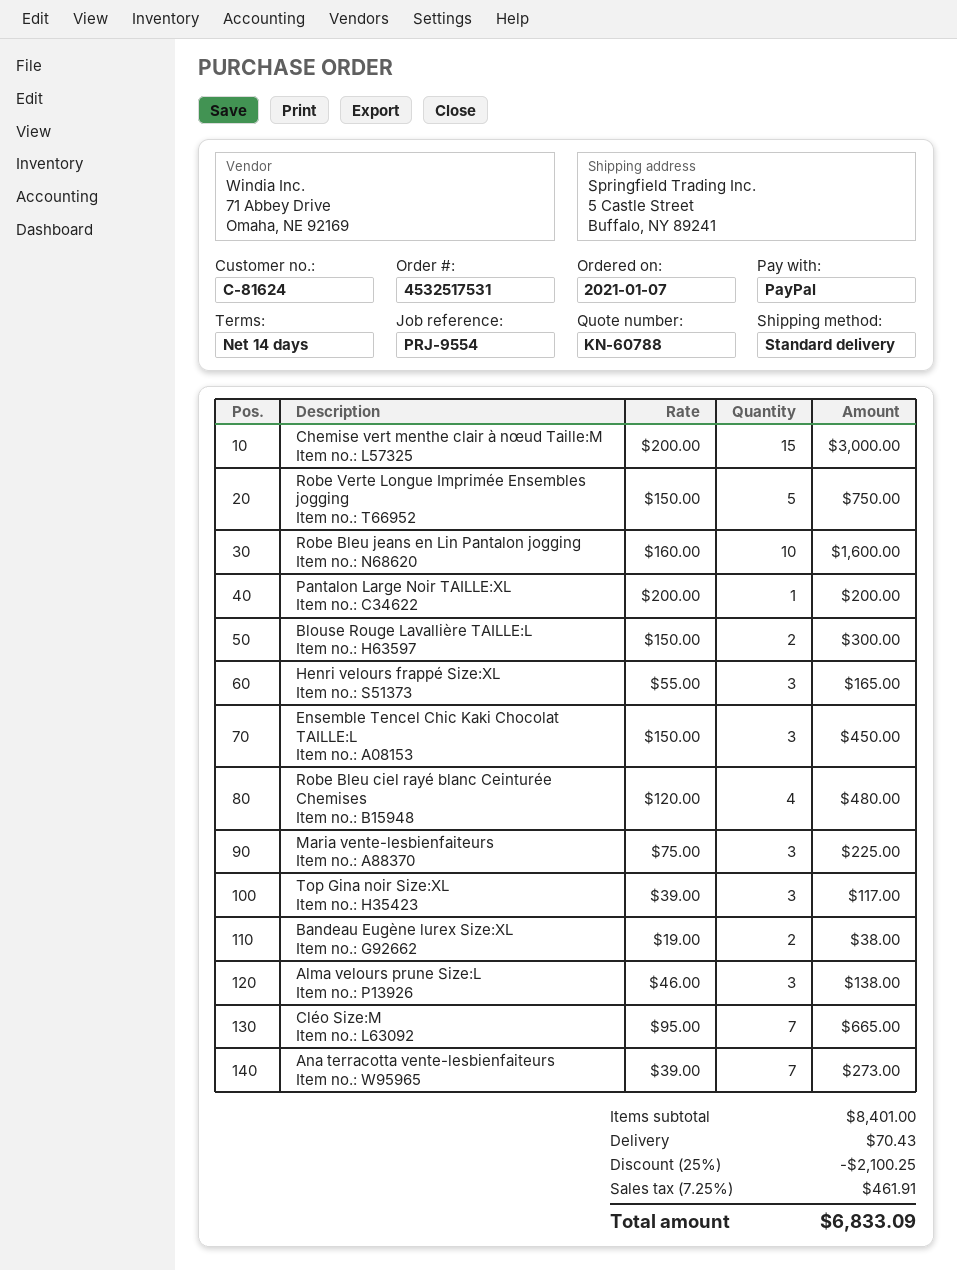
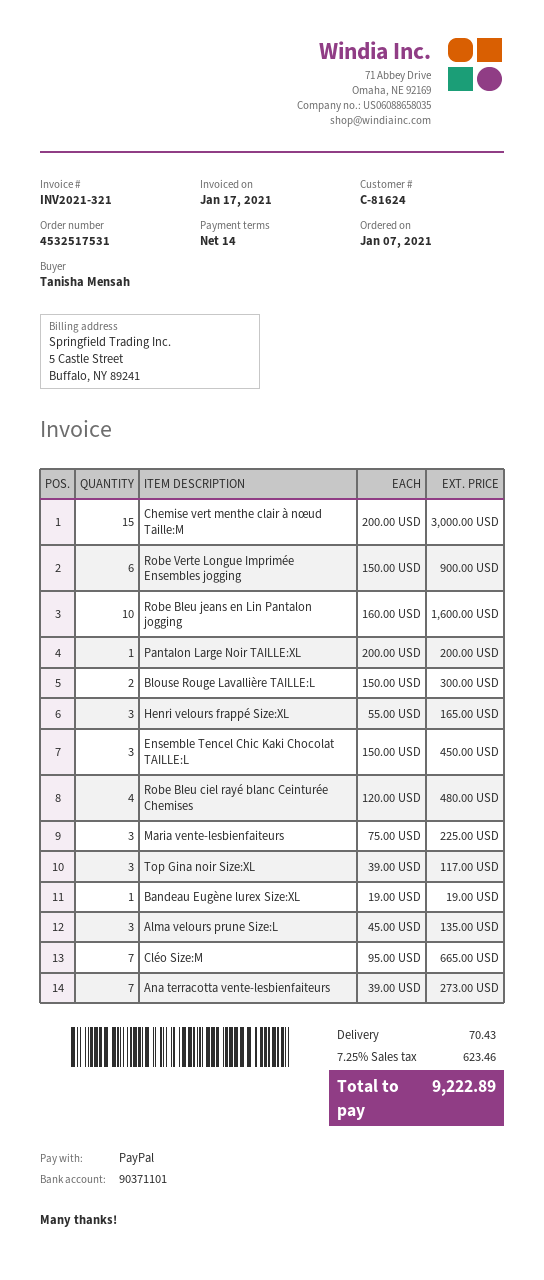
Robe Verte Longue Imprimée Ensembles jogging: 5 x 150.00 = 750.00 -> 6 x 150.00 = 900.00
Bandeau Eugène lurex Size:XL: 2 x 19.00 = 38.00 -> 1 x 19.00 = 19.00
Alma velours prune Size:L: 3 x 46.00 = 138.00 -> 3 x 45.00 = 135.00
discount: 25% = 2100.25 -> none
tax: 7.25% = 461.91 -> 7.25% = 623.46
total: 6833.09 -> 9222.89

